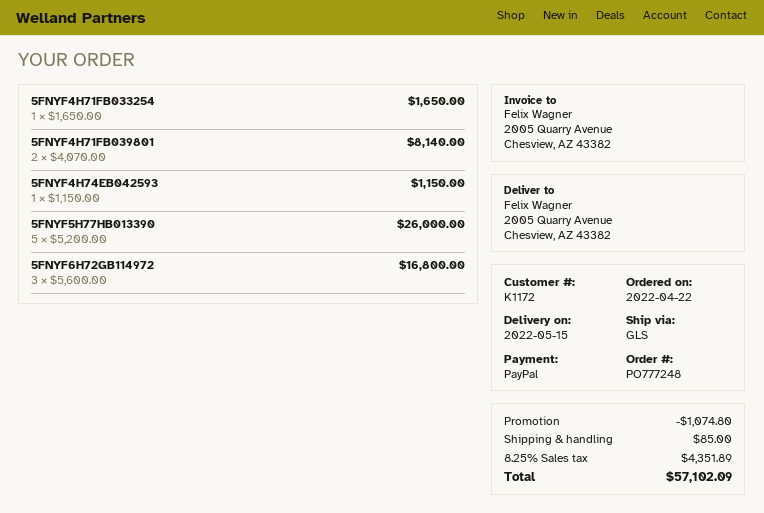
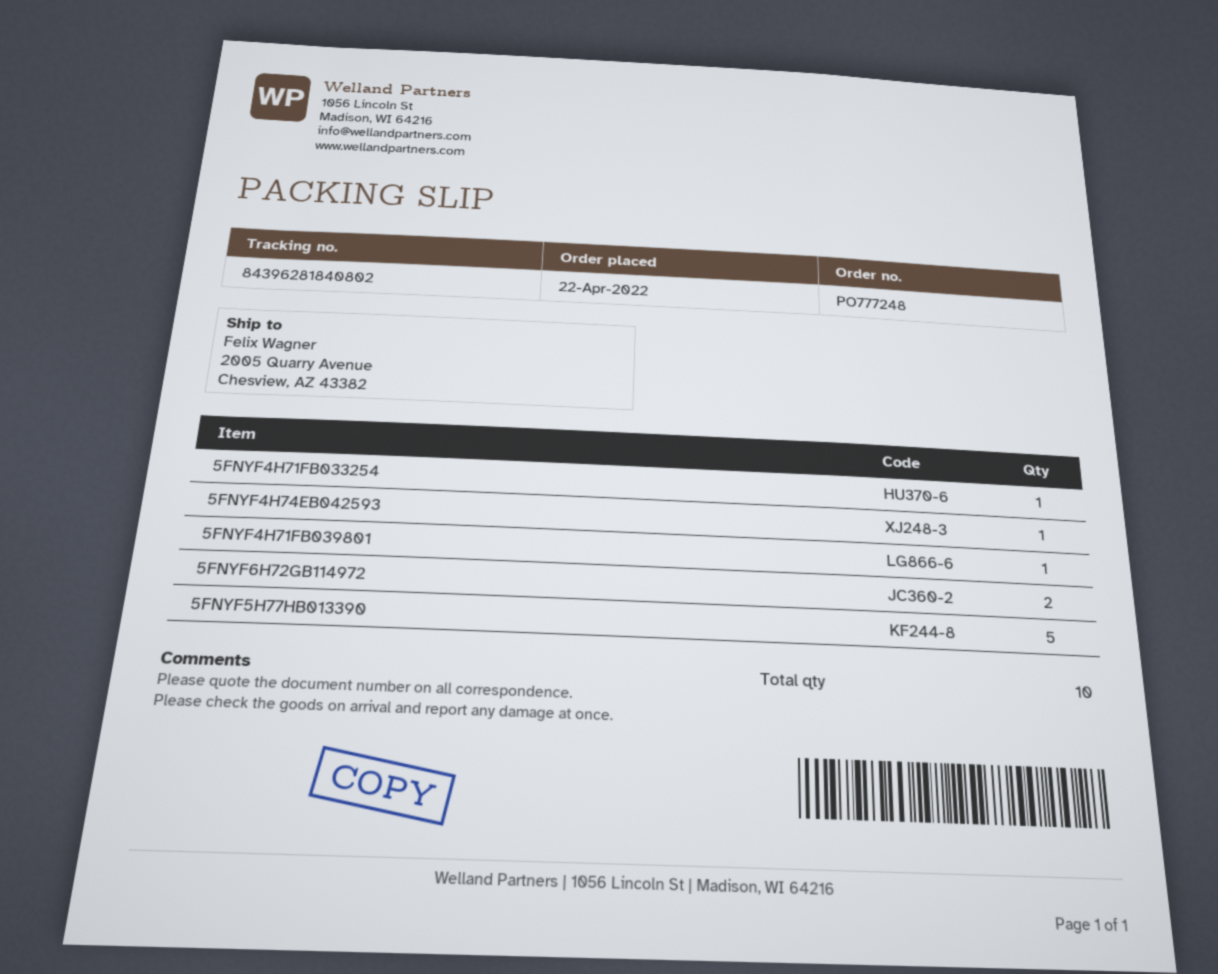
5FNYF4H71FB039801: 2 -> 1
5FNYF6H72GB114972: 3 -> 2

